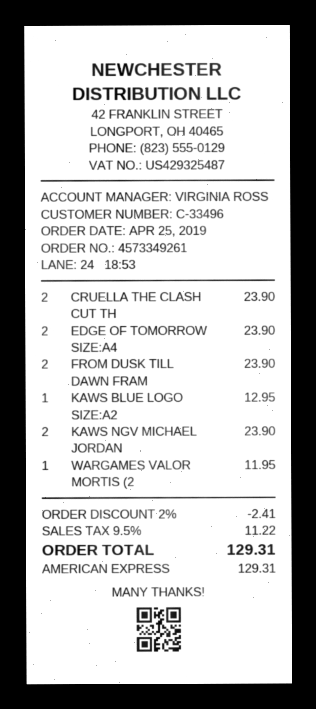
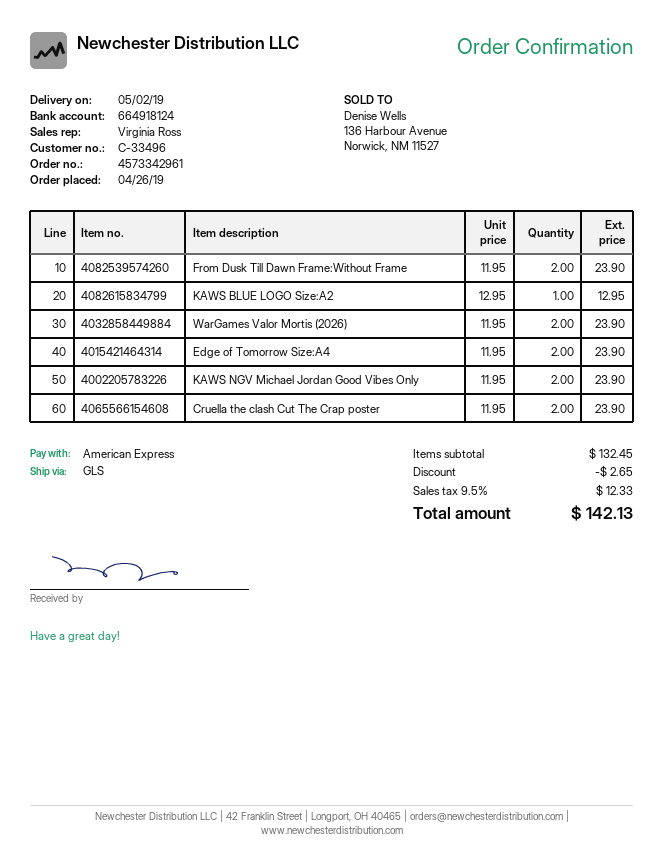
order number: 4573349261 -> 4573342961
order date: 2019-04-25 -> 2019-04-26
WARGAMES VALOR MORTIS (2: 1 for 11.95 -> 2 for 23.90
discount: 2.41 -> 2.65
tax: 9.5% = 11.22 -> 9.5% = 12.33
total: 129.31 -> 142.13

